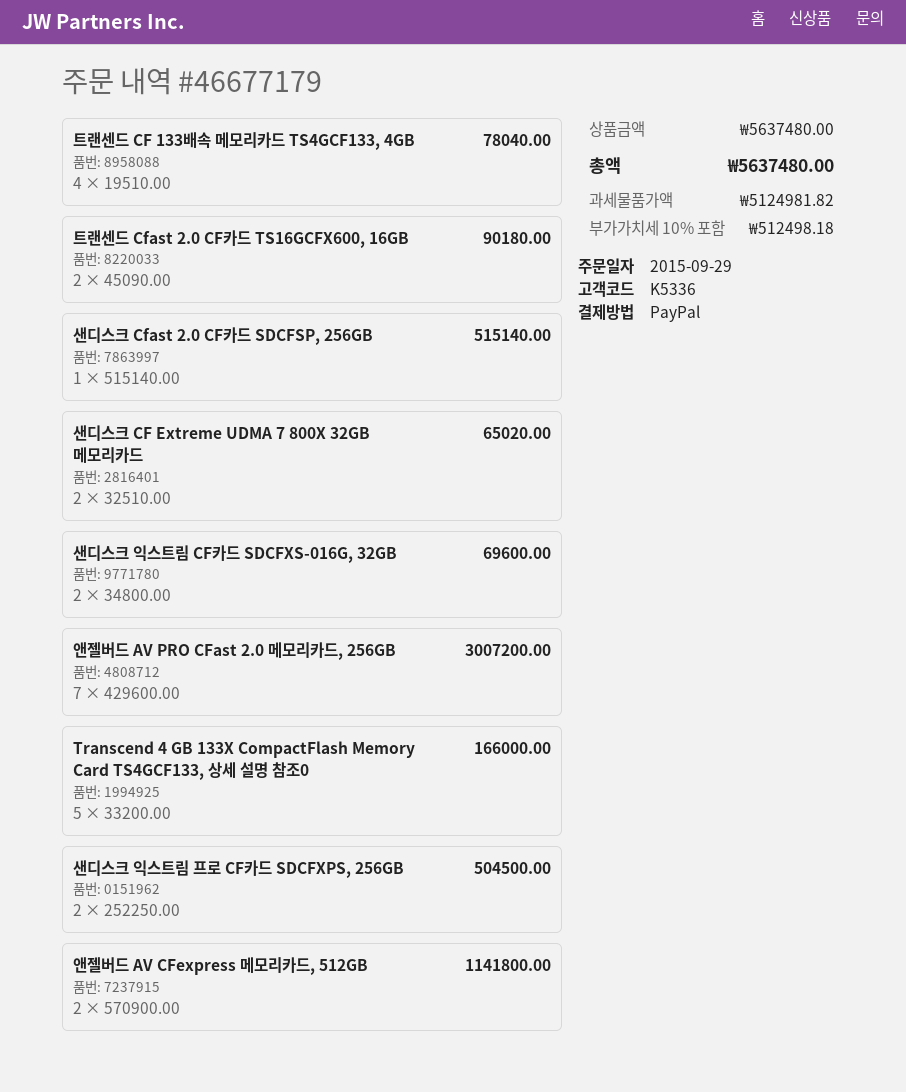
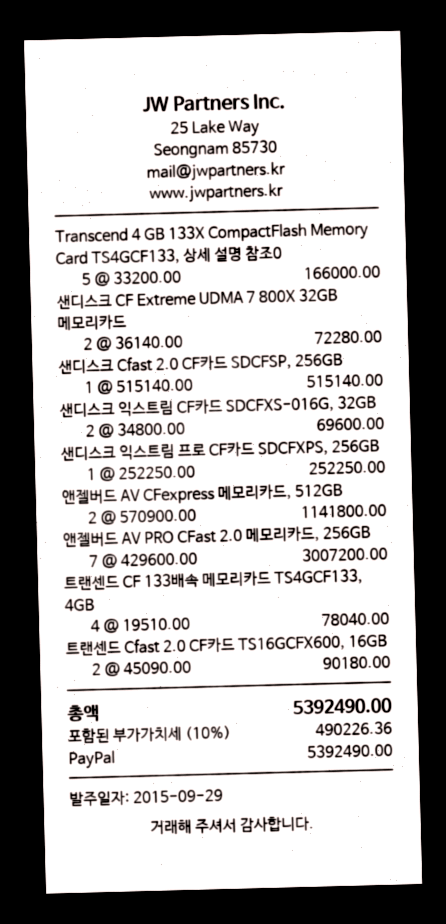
샌디스크 CF Extreme UDMA 7 800X 32GB 메모리카드: 2 x 32510.00 = 65020.00 -> 2 x 36140.00 = 72280.00
샌디스크 익스트림 프로 CF카드 SDCFXPS, 256GB: 2 x 252250.00 = 504500.00 -> 1 x 252250.00 = 252250.00
tax: 10% = 512498.18 -> 10% = 490226.36
total: 5637480.00 -> 5392490.00

